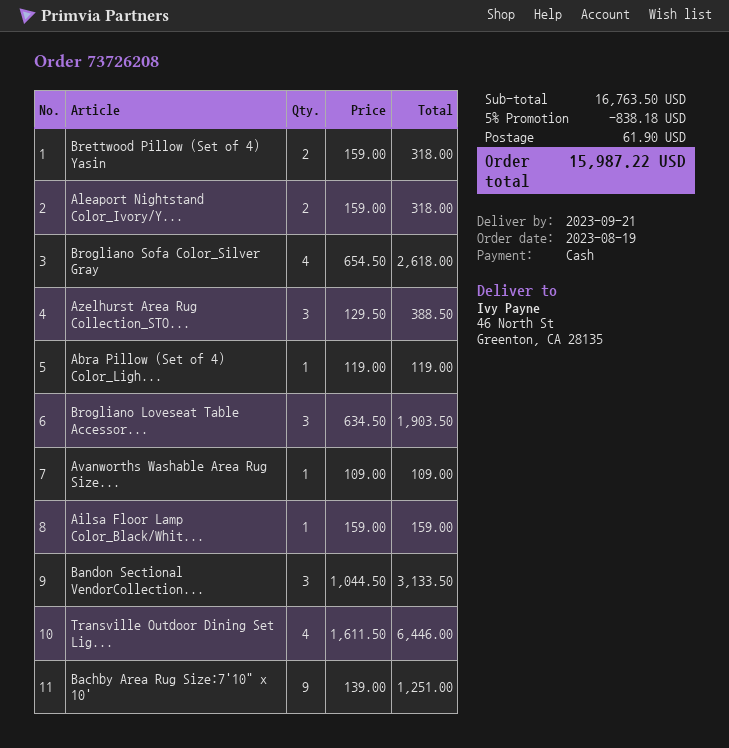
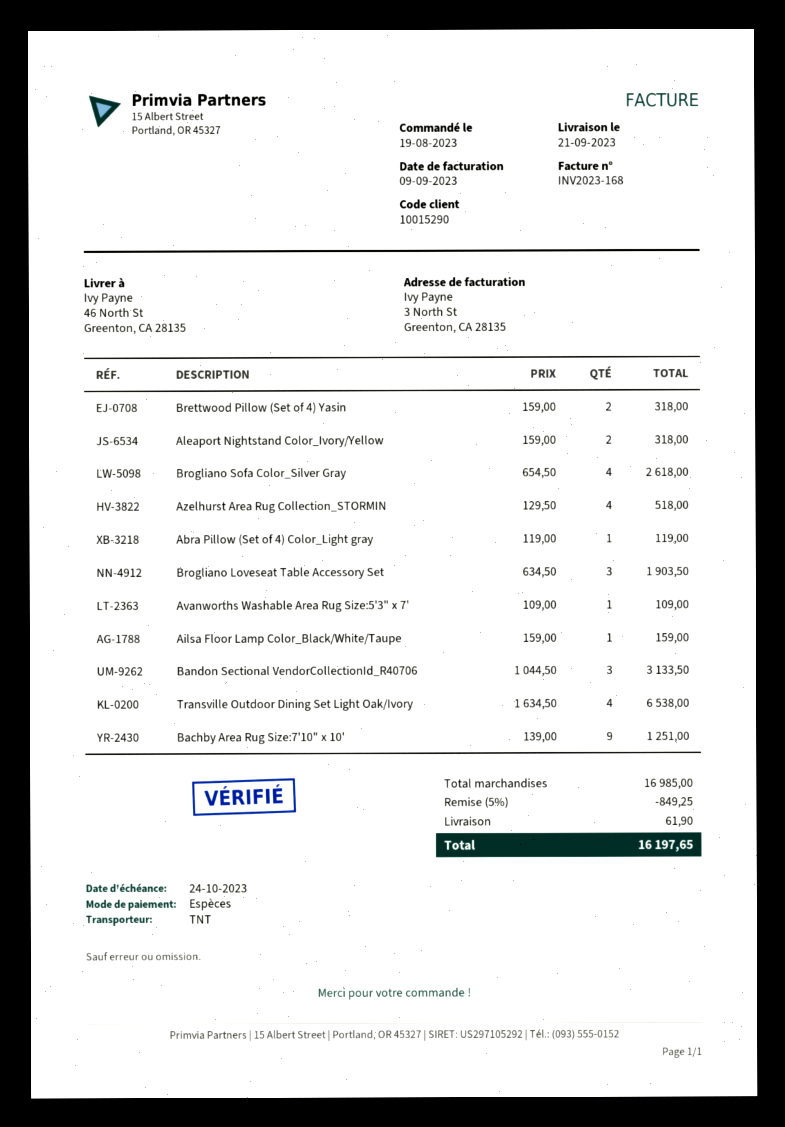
Azelhurst Area Rug Collection_STO...: 3 x 129.50 = 388.50 -> 4 x 129.50 = 518.00
Transville Outdoor Dining Set Lig...: 4 x 1611.50 = 6446.00 -> 4 x 1634.50 = 6538.00
subtotal: 16763.50 -> 16985.00
discount: 5% = 838.18 -> 5% = 849.25
total: 15987.22 -> 16197.65

